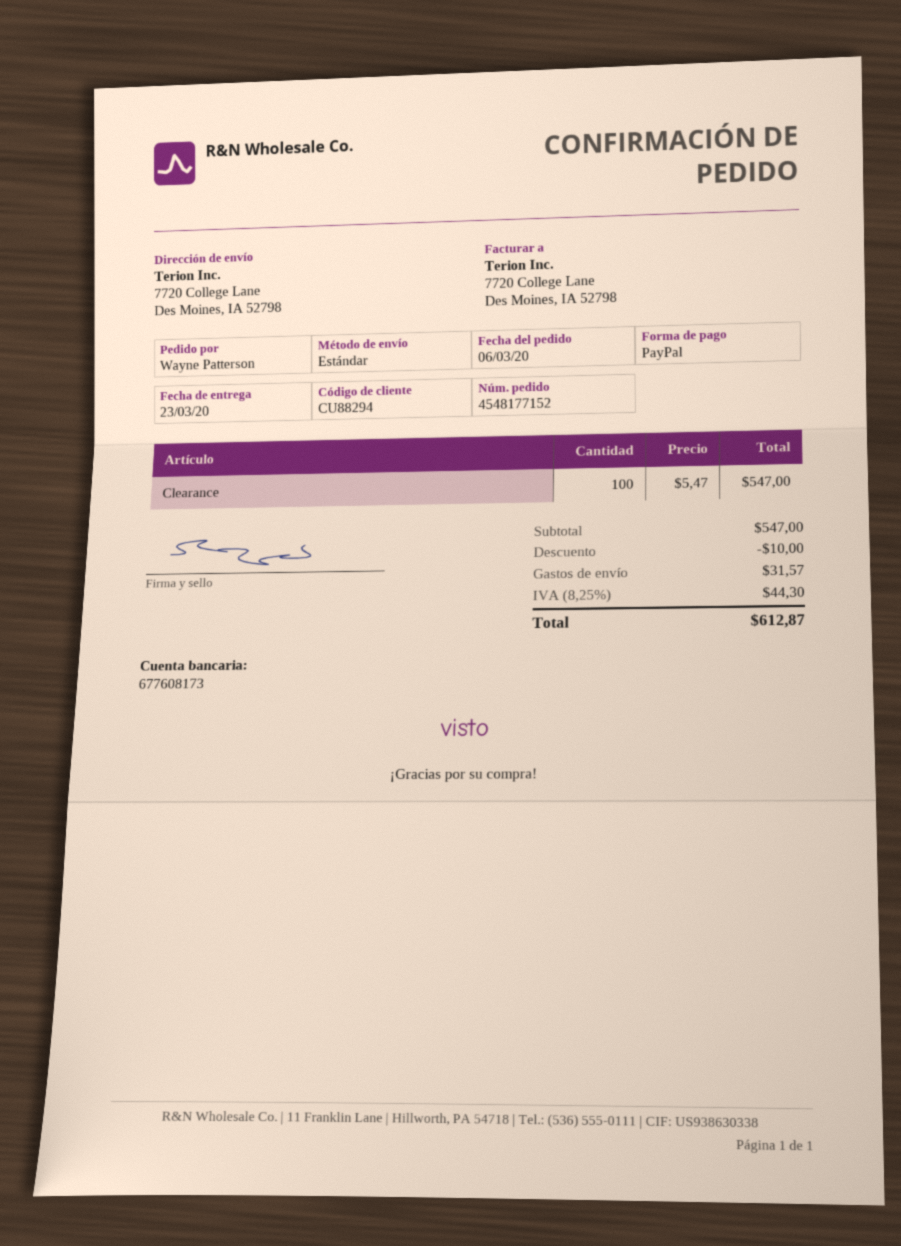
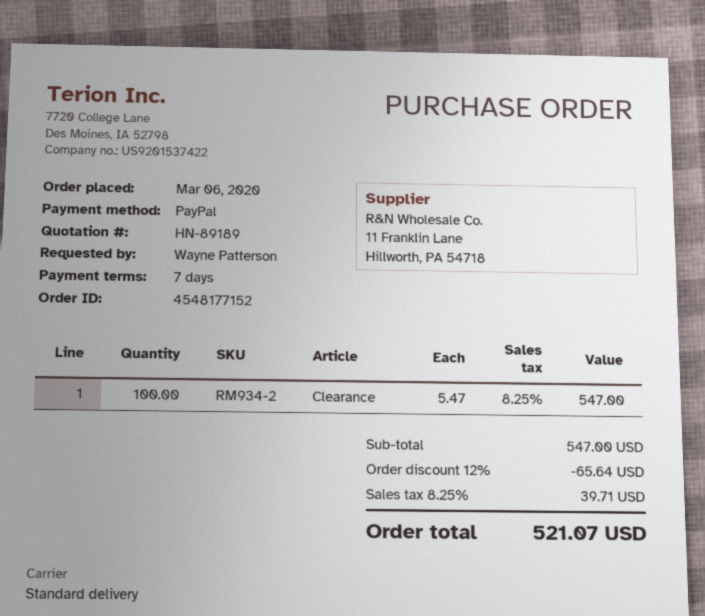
discount: 10.00 -> 65.64
shipping: 31.57 -> none
tax: 8.25% = 44.30 -> 8.25% = 39.71
total: 612.87 -> 521.07

